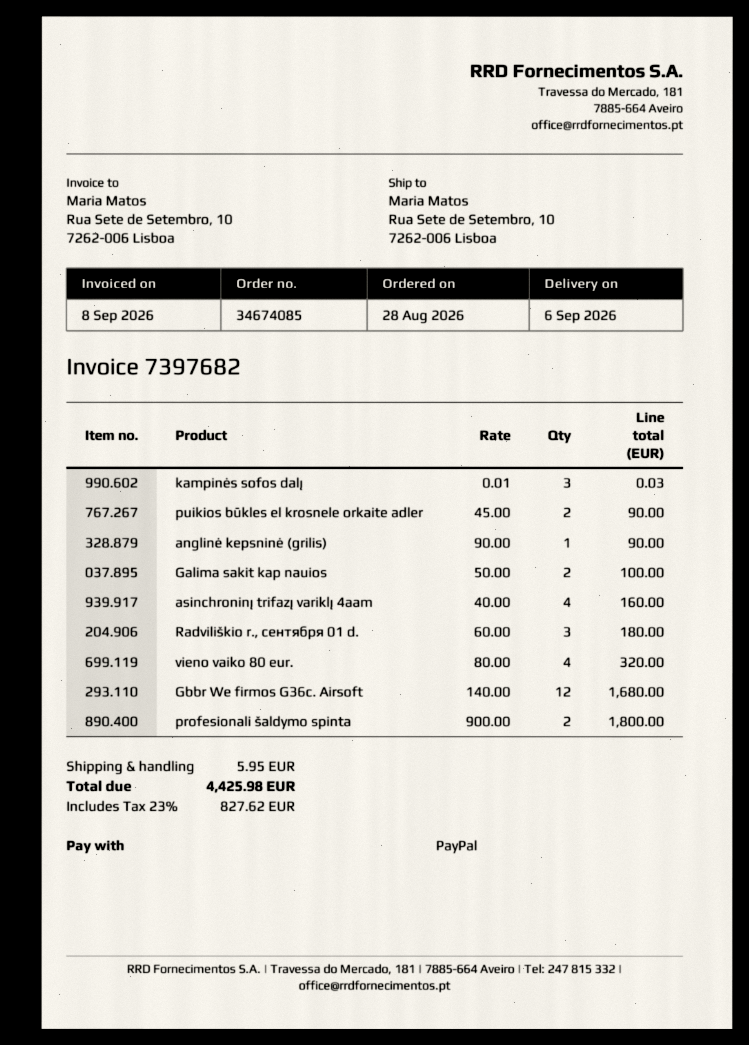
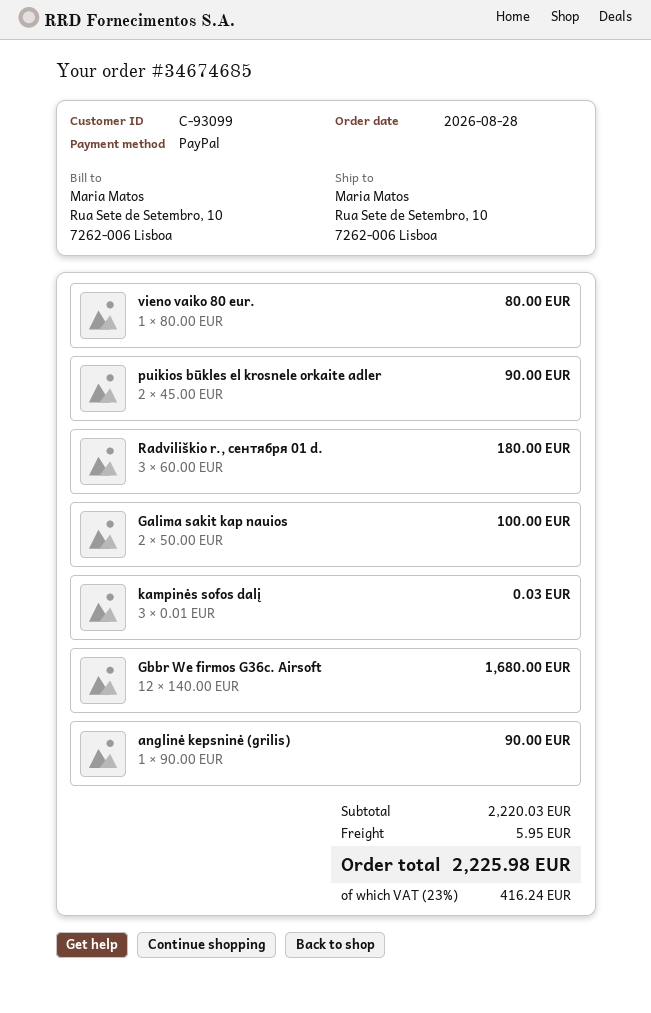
order number: 34674085 -> 34674685
asinchroninį trifazį variklį 4aam: 4 x 40.00 = 160.00 -> none
vieno vaiko 80 eur.: 4 x 80.00 = 320.00 -> 1 x 80.00 = 80.00
profesionali šaldymo spinta: 2 x 900.00 = 1800.00 -> none
tax: 23% = 827.62 -> 23% = 416.24
total: 4425.98 -> 2225.98

